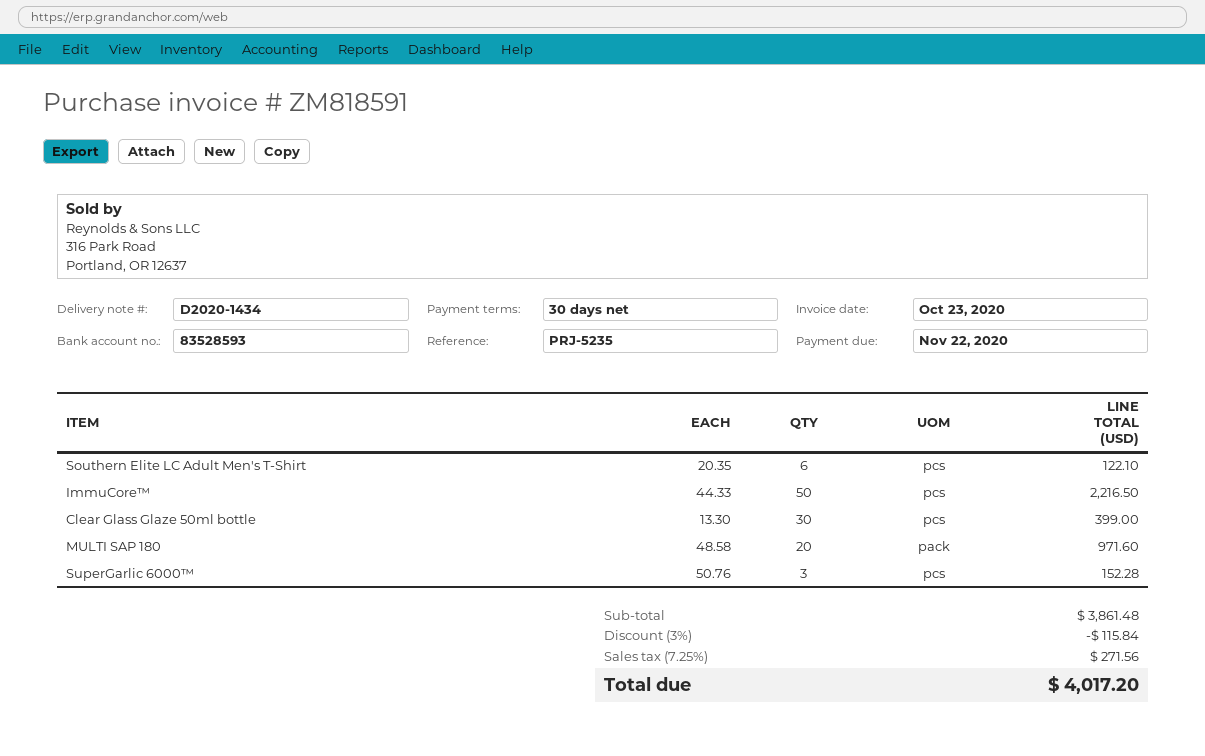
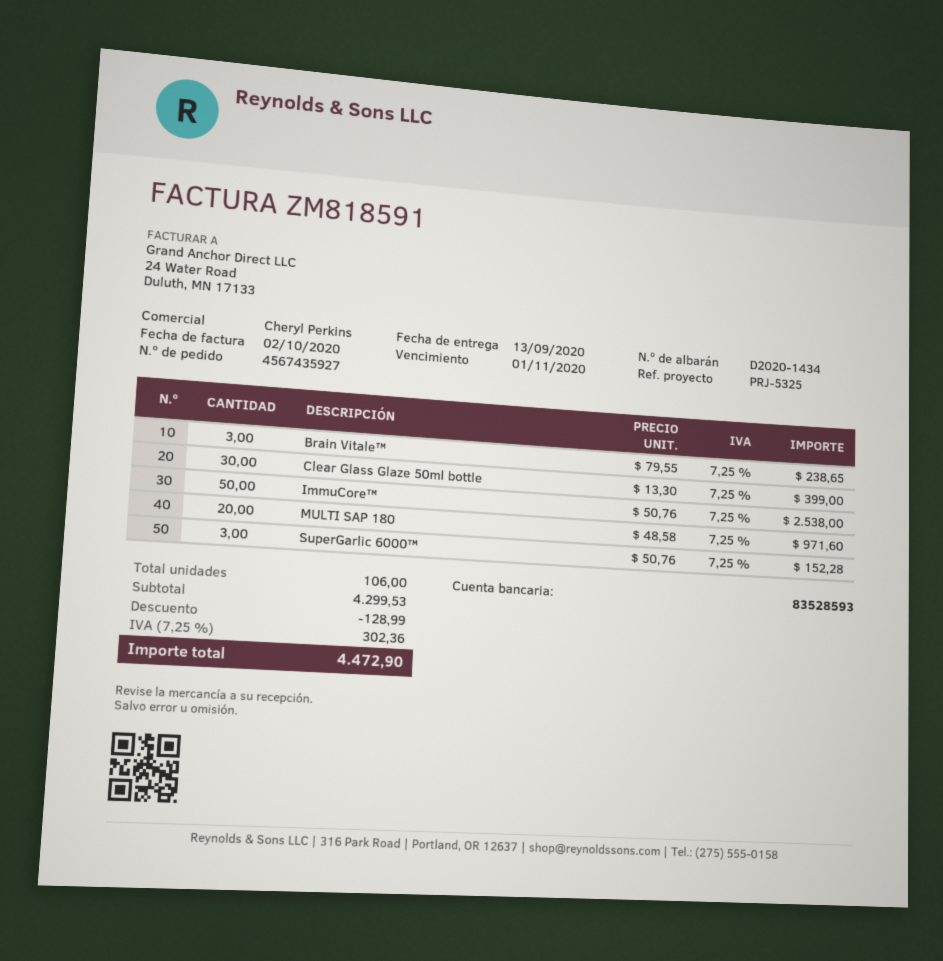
invoice date: 2020-10-23 -> 2020-10-02
due date: 2020-11-22 -> 2020-11-01
reference: PRJ-5235 -> PRJ-5325
Southern Elite LC Adult Men's T-Shirt: 6 x 20.35 = 122.10 -> none
ImmuCore™: 50 x 44.33 = 2216.50 -> 50 x 50.76 = 2538.00
Brain Vitale™: none -> 3 x 79.55 = 238.65
subtotal: 3861.48 -> 4299.53
discount: 115.84 -> 128.99
tax: 7.25% = 271.56 -> 7.25% = 302.36
total: 4017.20 -> 4472.90

